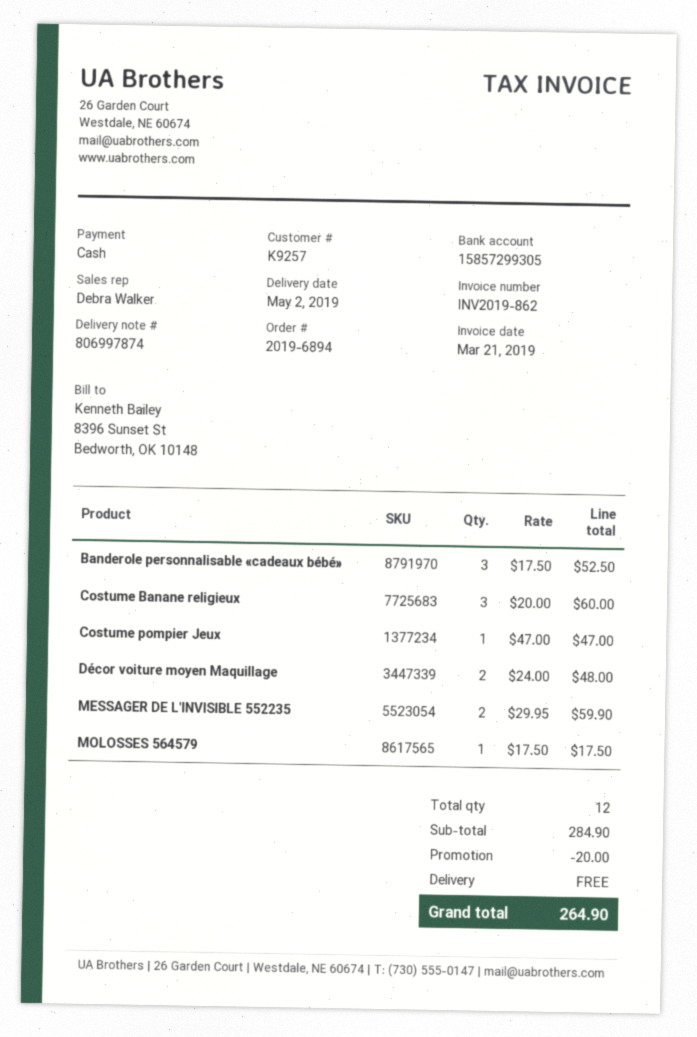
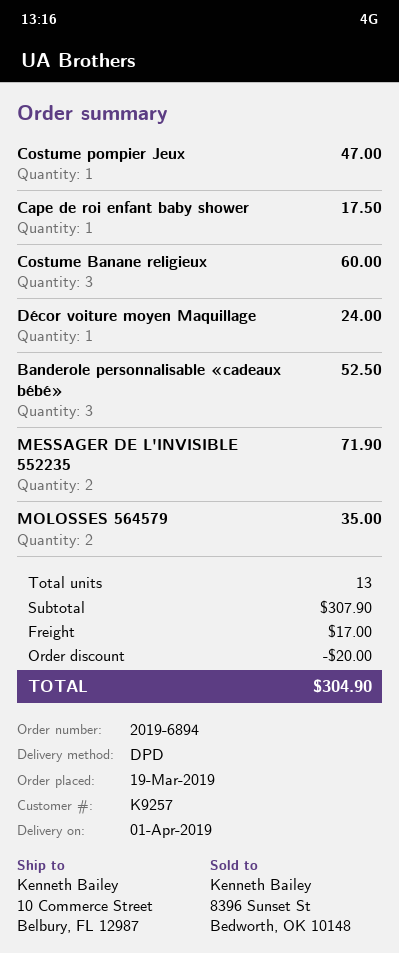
delivery date: 2019-05-02 -> 2019-04-01
Décor voiture moyen Maquillage: 2 for 48.00 -> 1 for 24.00
MESSAGER DE L'INVISIBLE 552235: 2 for 59.90 -> 2 for 71.90
MOLOSSES 564579: 1 for 17.50 -> 2 for 35.00
Cape de roi enfant baby shower: none -> 1 for 17.50
total quantity: 12 -> 13
subtotal: 284.90 -> 307.90
shipping: 0.00 -> 17.00
total: 264.90 -> 304.90

